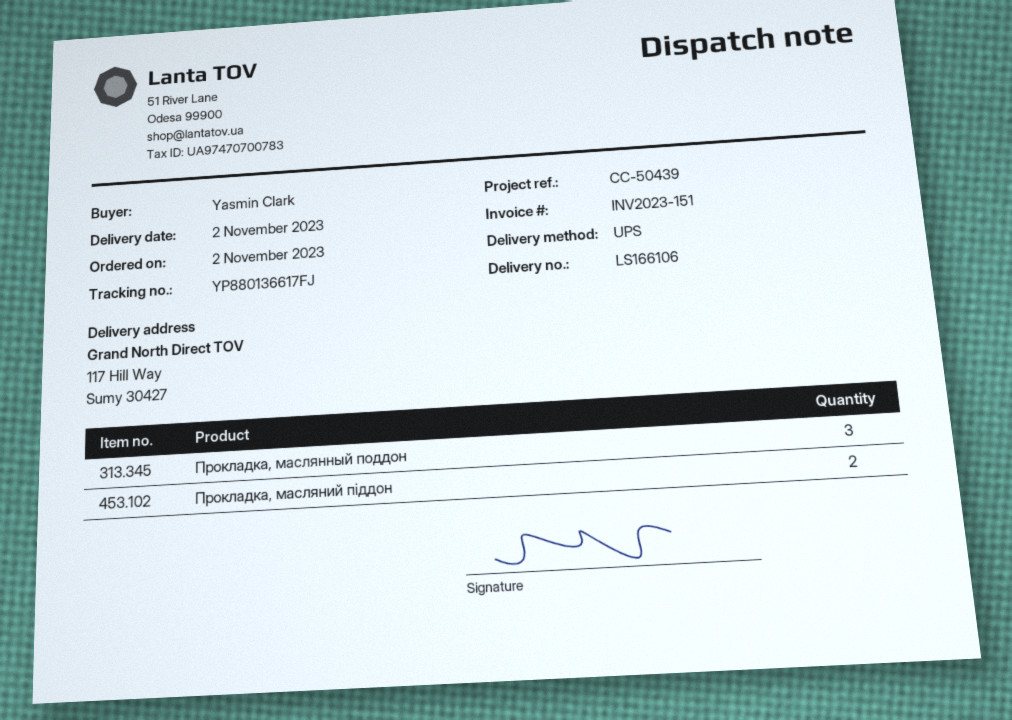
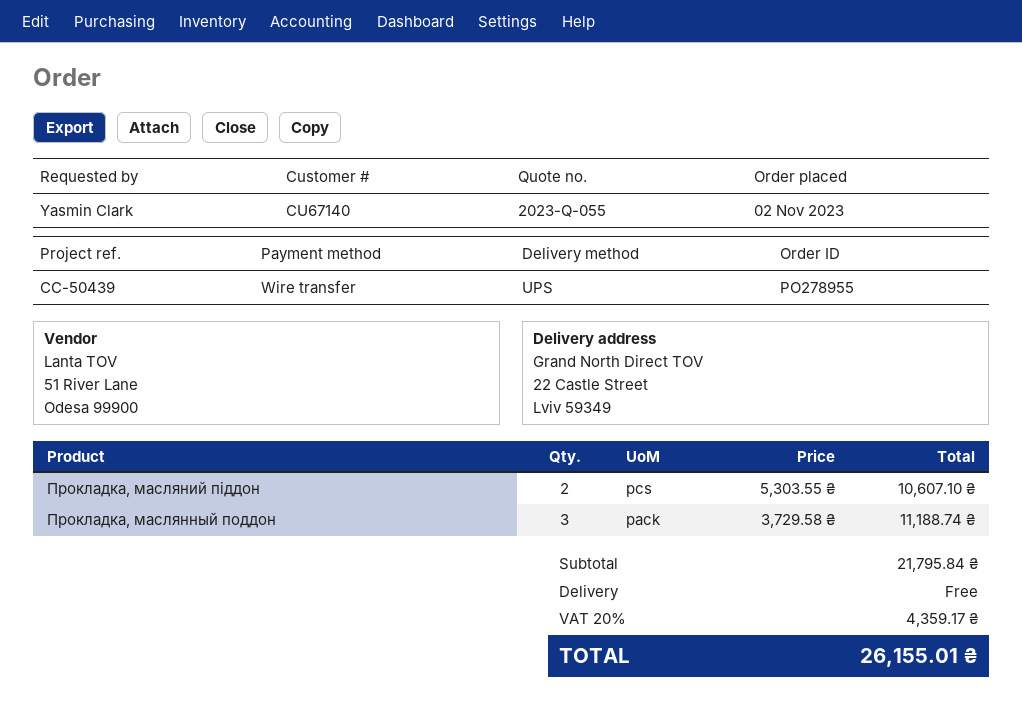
ship to: 117 Hill Way, Sumy 30427 -> 22 Castle Street, Lviv 59349

